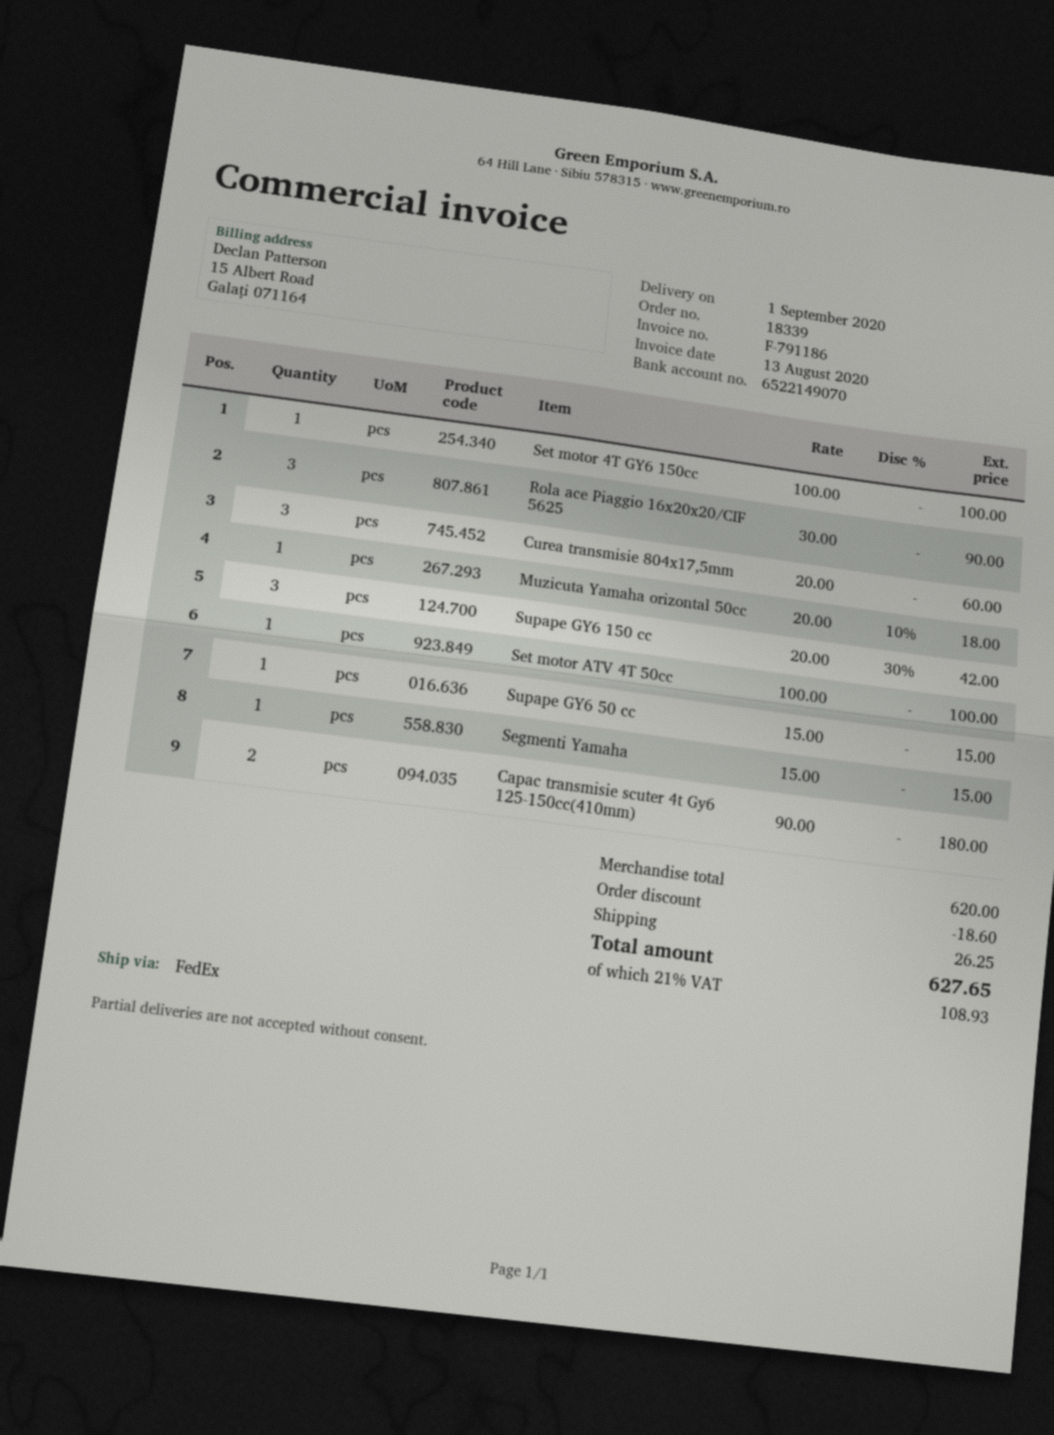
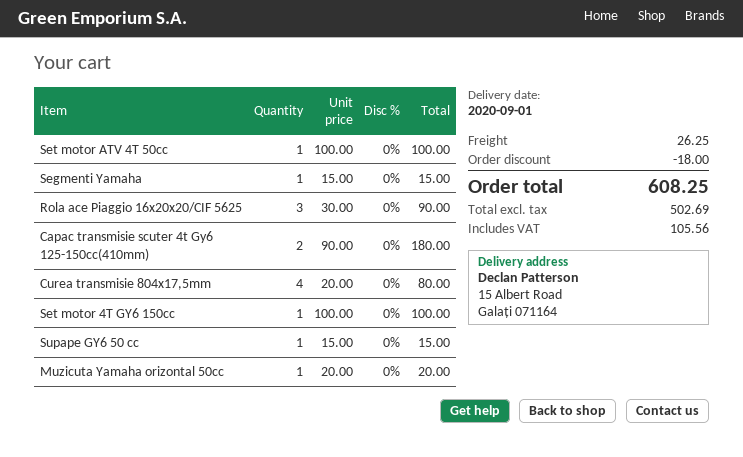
Curea transmisie 804x17,5mm: 3 x 20.00 = 60.00 -> 4 x 20.00 = 80.00
Muzicuta Yamaha orizontal 50cc: 1 x 20.00 - 10% = 18.00 -> 1 x 20.00 = 20.00
Supape GY6 150 cc: 3 x 20.00 - 30% = 42.00 -> none
discount: 18.60 -> 18.00
tax: 108.93 -> 105.56
total: 627.65 -> 608.25

